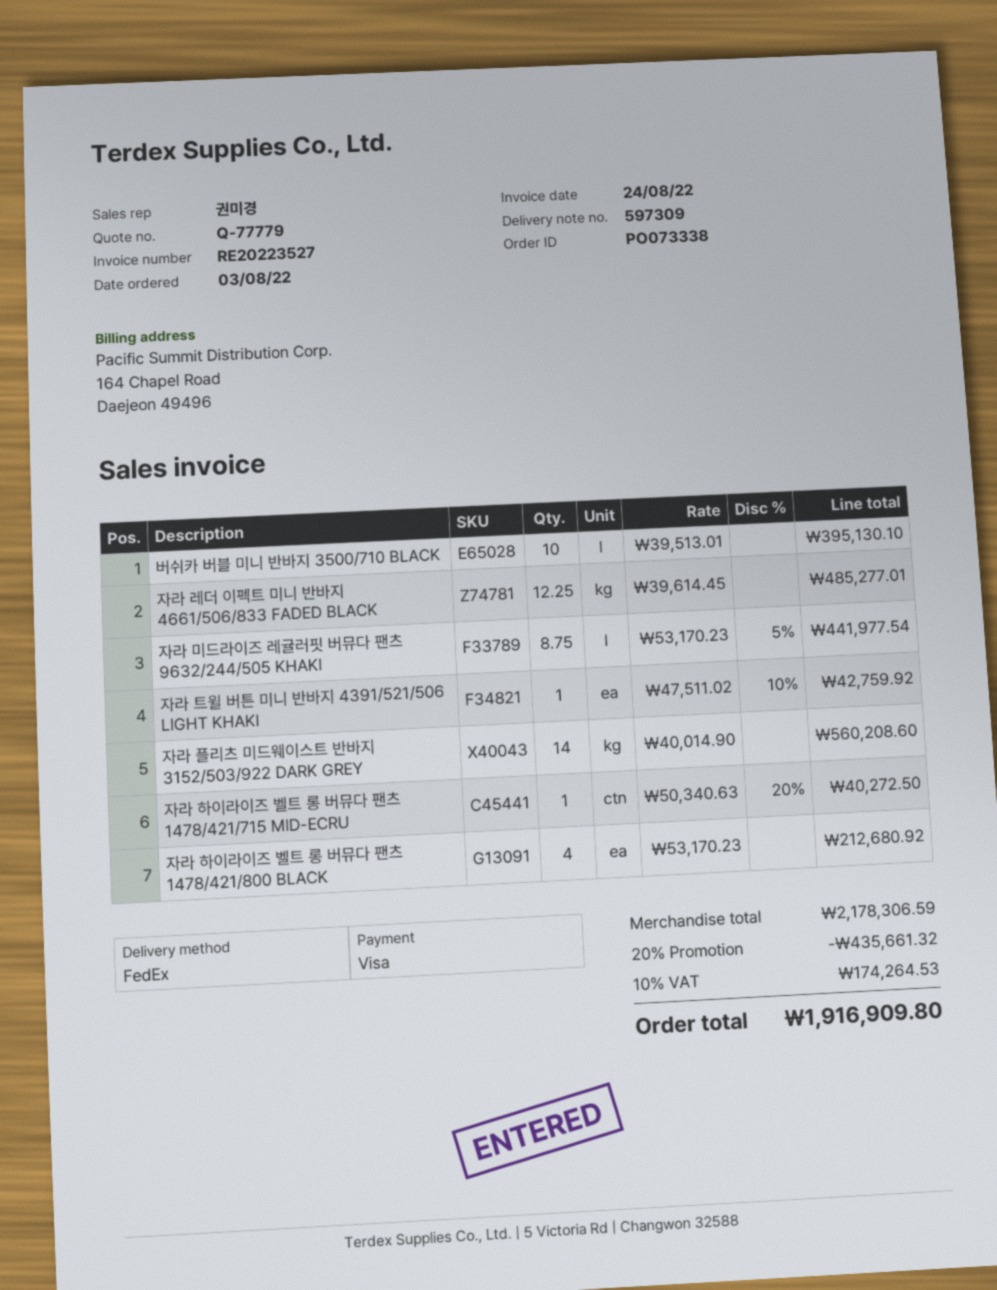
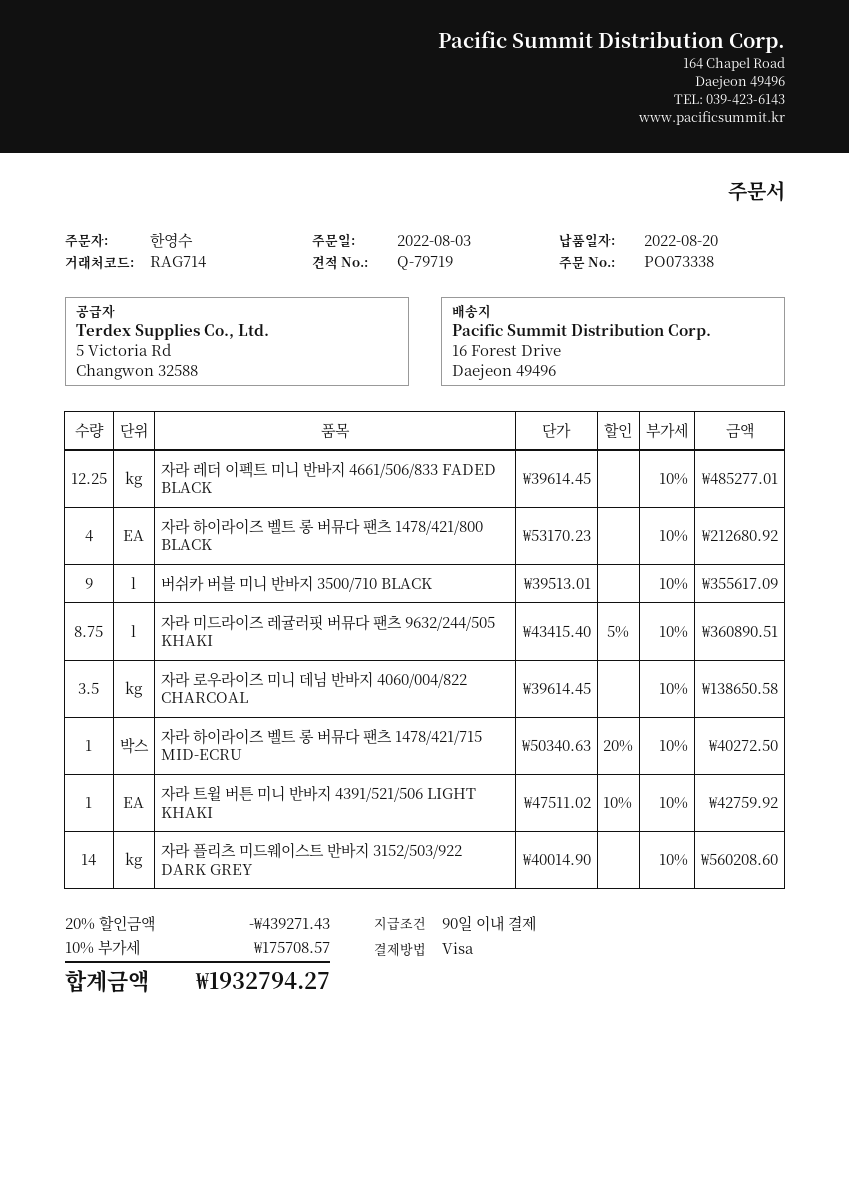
quote number: Q-77779 -> Q-79719
버쉬카 버블 미니 반바지 3500/710 BLACK: 10 x 39513.01 = 395130.10 -> 9 x 39513.01 = 355617.09
자라 미드라이즈 레귤러핏 버뮤다 팬츠 9632/244/505 KHAKI: 8.75 x 53170.23 - 5% = 441977.54 -> 8.75 x 43415.40 - 5% = 360890.51
자라 로우라이즈 미니 데님 반바지 4060/004/822 CHARCOAL: none -> 3.5 x 39614.45 = 138650.58
discount: 20% = 435661.32 -> 20% = 439271.43
tax: 10% = 174264.53 -> 10% = 175708.57
total: 1916909.80 -> 1932794.27

